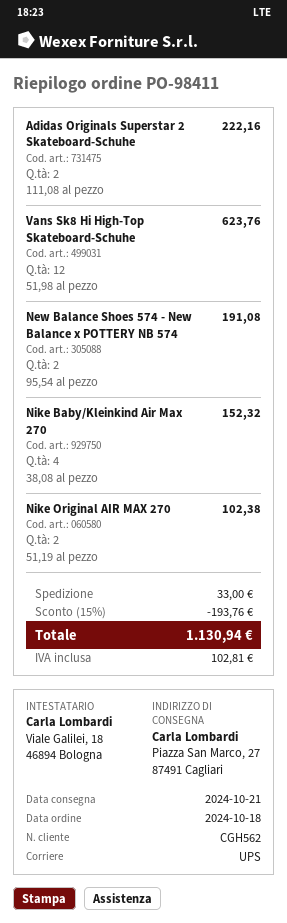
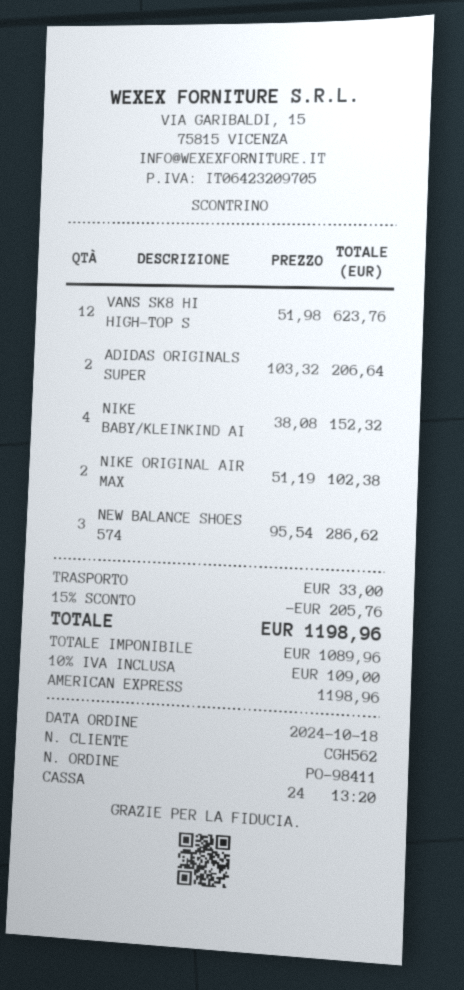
Adidas Originals Superstar 2 Skateboard-Schuhe: 2 x 111.08 = 222.16 -> 2 x 103.32 = 206.64
New Balance Shoes 574 - New Balance x POTTERY NB 574: 2 x 95.54 = 191.08 -> 3 x 95.54 = 286.62
discount: 15% = 193.76 -> 15% = 205.76
tax: 102.81 -> 109.00
total: 1130.94 -> 1198.96

